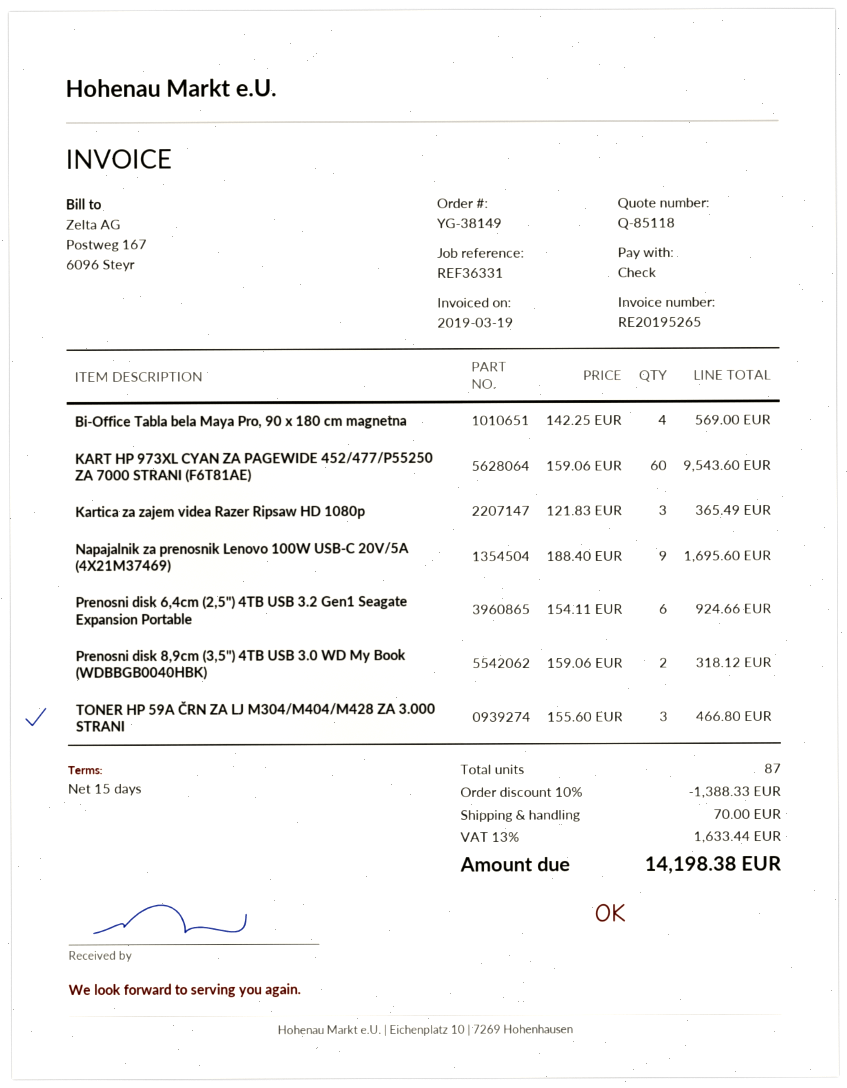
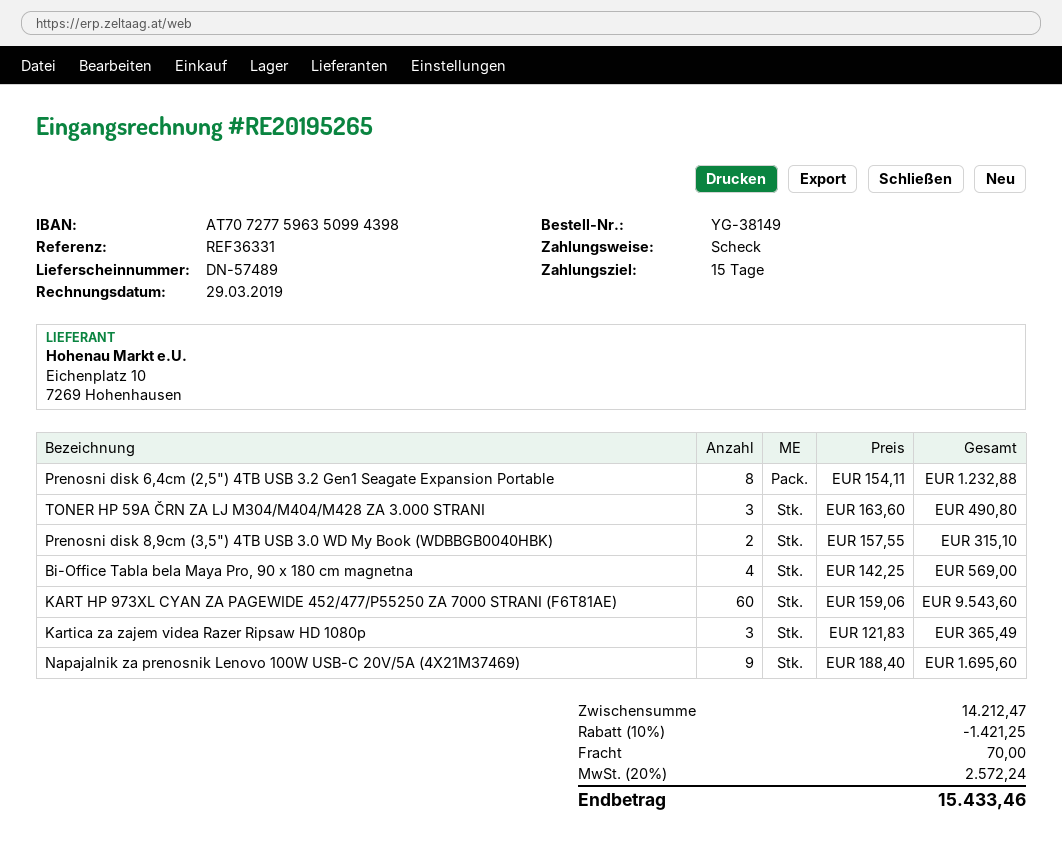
invoice date: 2019-03-19 -> 2019-03-29
Prenosni disk 6,4cm (2,5") 4TB USB 3.2 Gen1 Seagate Expansion Portable: 6 x 154.11 = 924.66 -> 8 x 154.11 = 1232.88
Prenosni disk 8,9cm (3,5") 4TB USB 3.0 WD My Book (WDBBGB0040HBK): 2 x 159.06 = 318.12 -> 2 x 157.55 = 315.10
TONER HP 59A ČRN ZA LJ M304/M404/M428 ZA 3.000 STRANI: 3 x 155.60 = 466.80 -> 3 x 163.60 = 490.80
discount: 10% = 1388.33 -> 10% = 1421.25
tax: 13% = 1633.44 -> 20% = 2572.24
total: 14198.38 -> 15433.46

